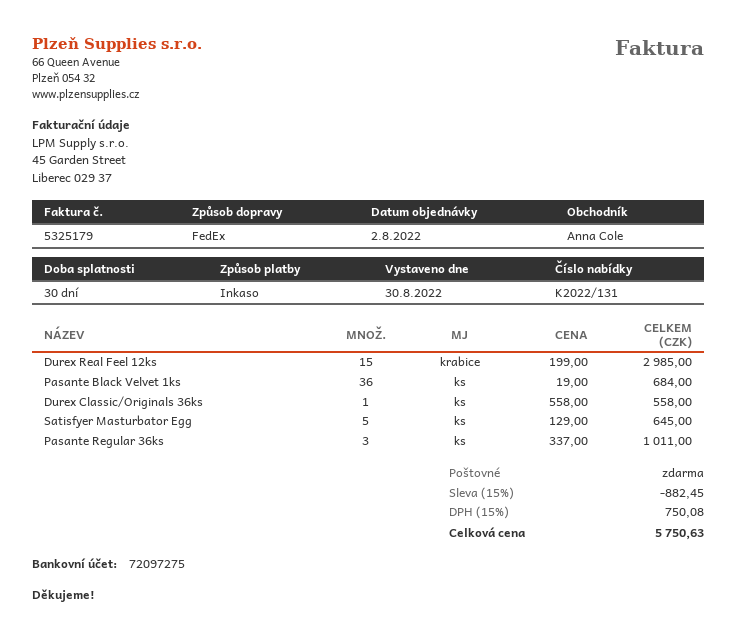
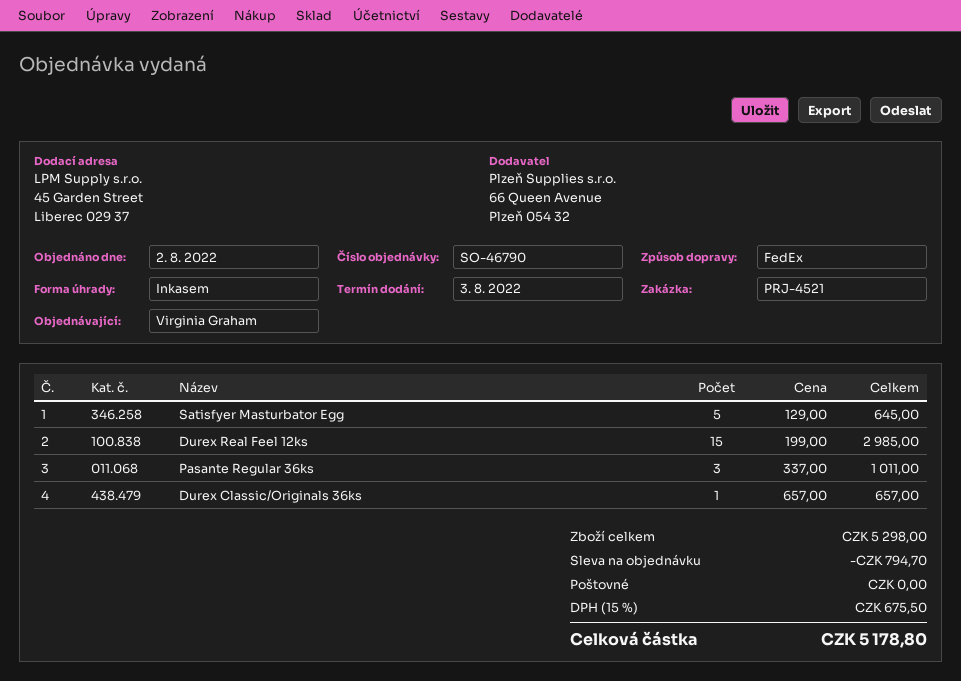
Pasante Black Velvet 1ks: 36 x 19.00 = 684.00 -> none
Durex Classic/Originals 36ks: 1 x 558.00 = 558.00 -> 1 x 657.00 = 657.00
discount: 882.45 -> 794.70
tax: 15% = 750.08 -> 15% = 675.50
total: 5750.63 -> 5178.80

